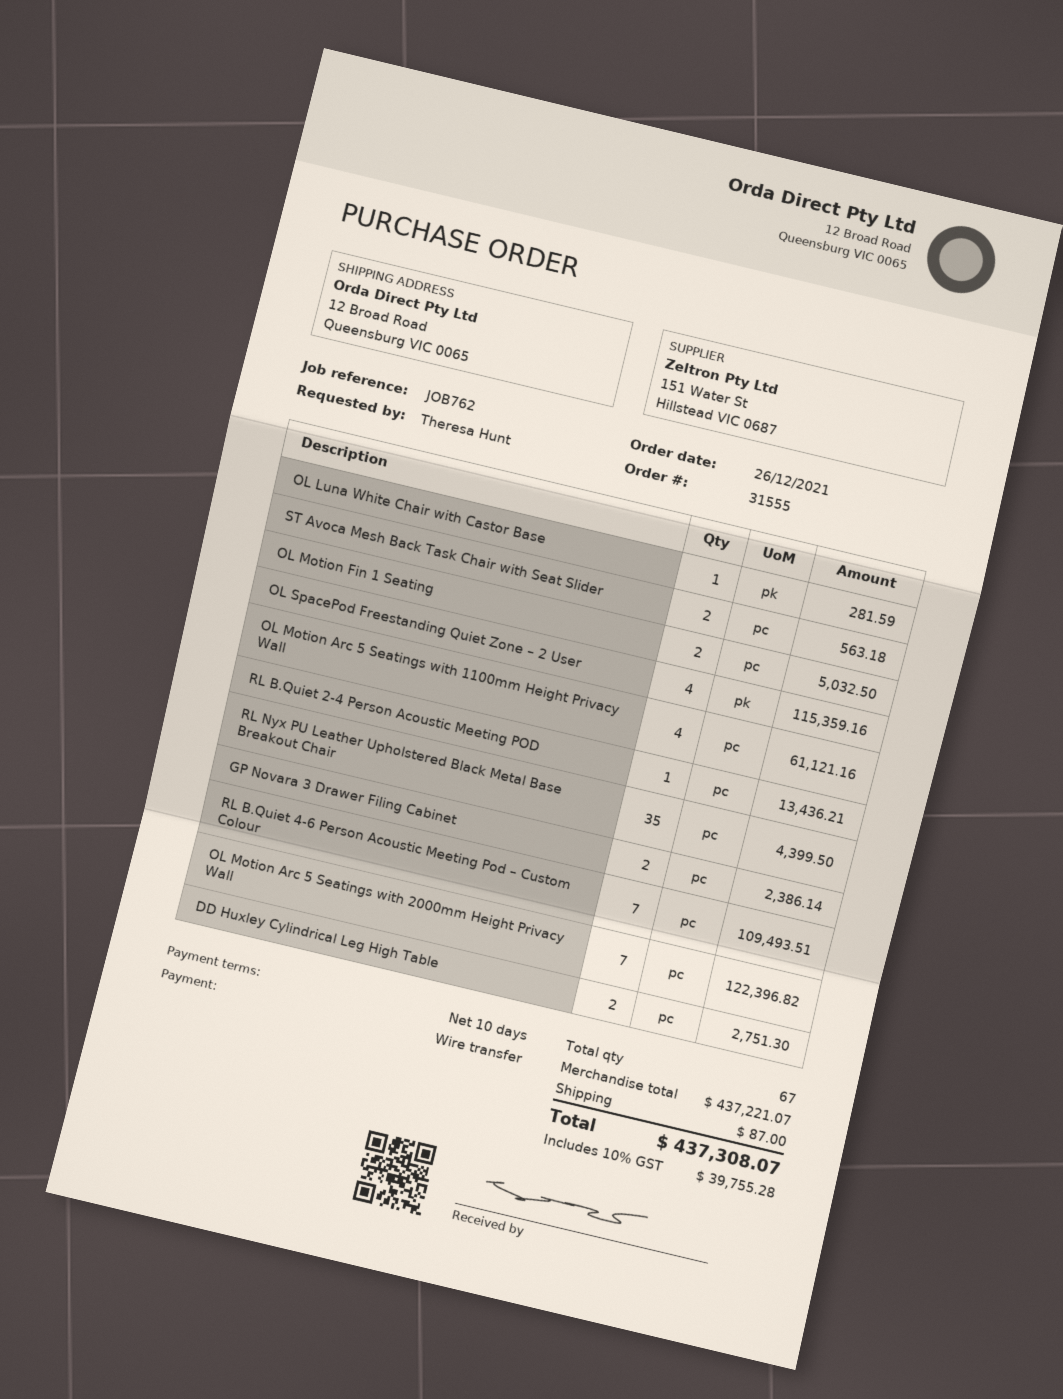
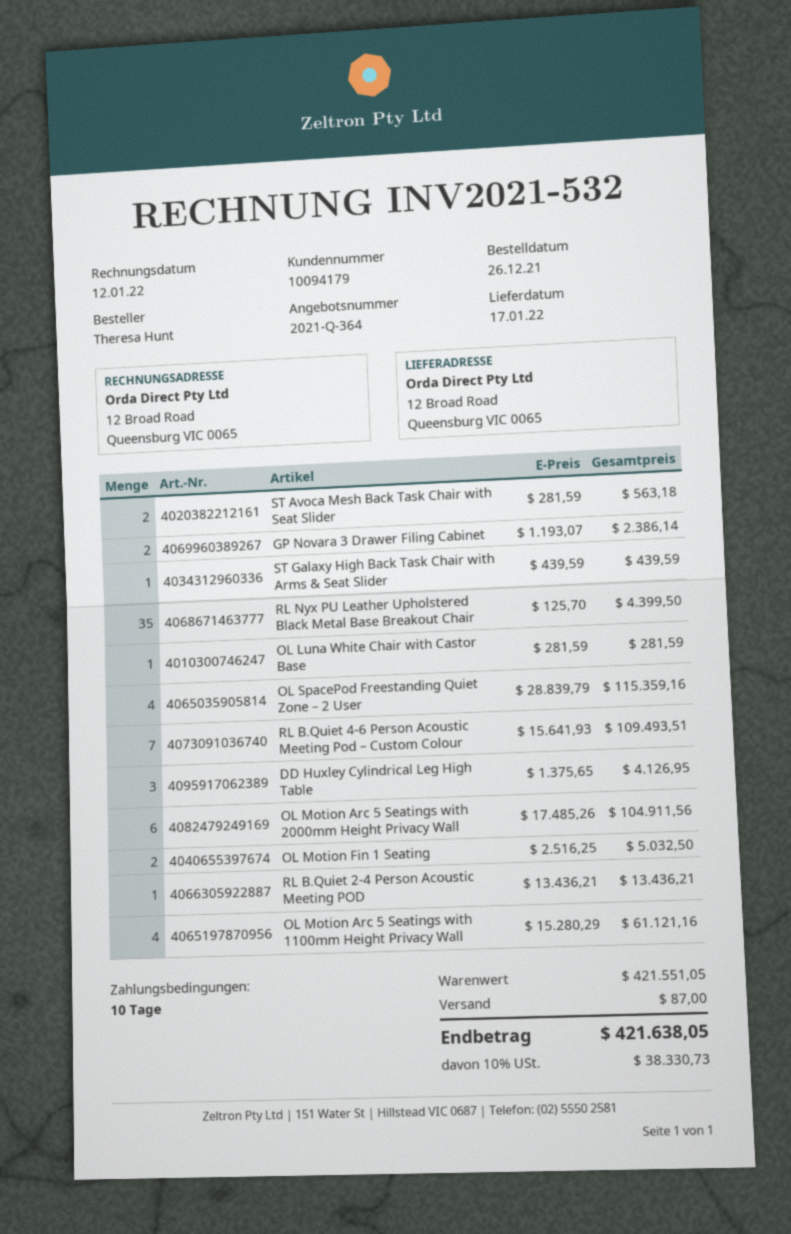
OL Motion Arc 5 Seatings with 2000mm Height Privacy Wall: 7 for 122396.82 -> 6 for 104911.56
DD Huxley Cylindrical Leg High Table: 2 for 2751.30 -> 3 for 4126.95
ST Galaxy High Back Task Chair with Arms & Seat Slider: none -> 1 for 439.59
subtotal: 437221.07 -> 421551.05
tax: 10% = 39755.28 -> 10% = 38330.73
total: 437308.07 -> 421638.05

